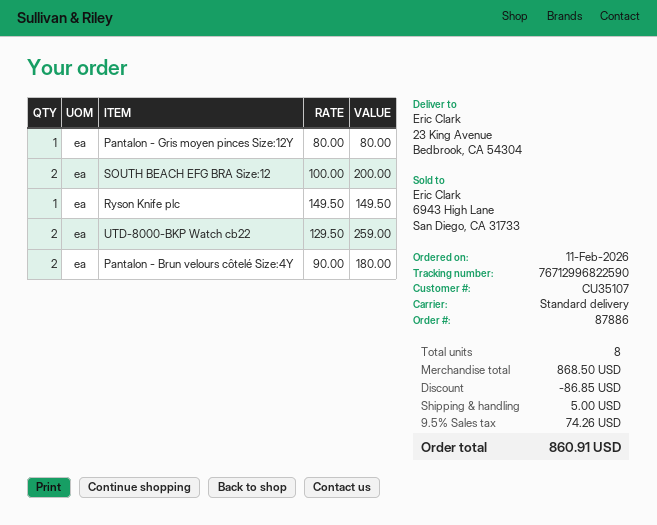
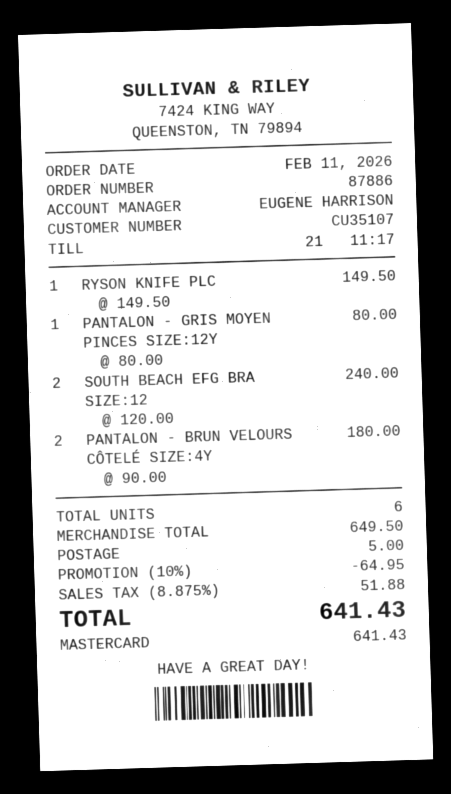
SOUTH BEACH EFG BRA Size:12: 2 x 100.00 = 200.00 -> 2 x 120.00 = 240.00
UTD-8000-BKP Watch cb22: 2 x 129.50 = 259.00 -> none
total quantity: 8 -> 6
subtotal: 868.50 -> 649.50
discount: 86.85 -> 64.95
tax: 9.5% = 74.26 -> 8.875% = 51.88
total: 860.91 -> 641.43

